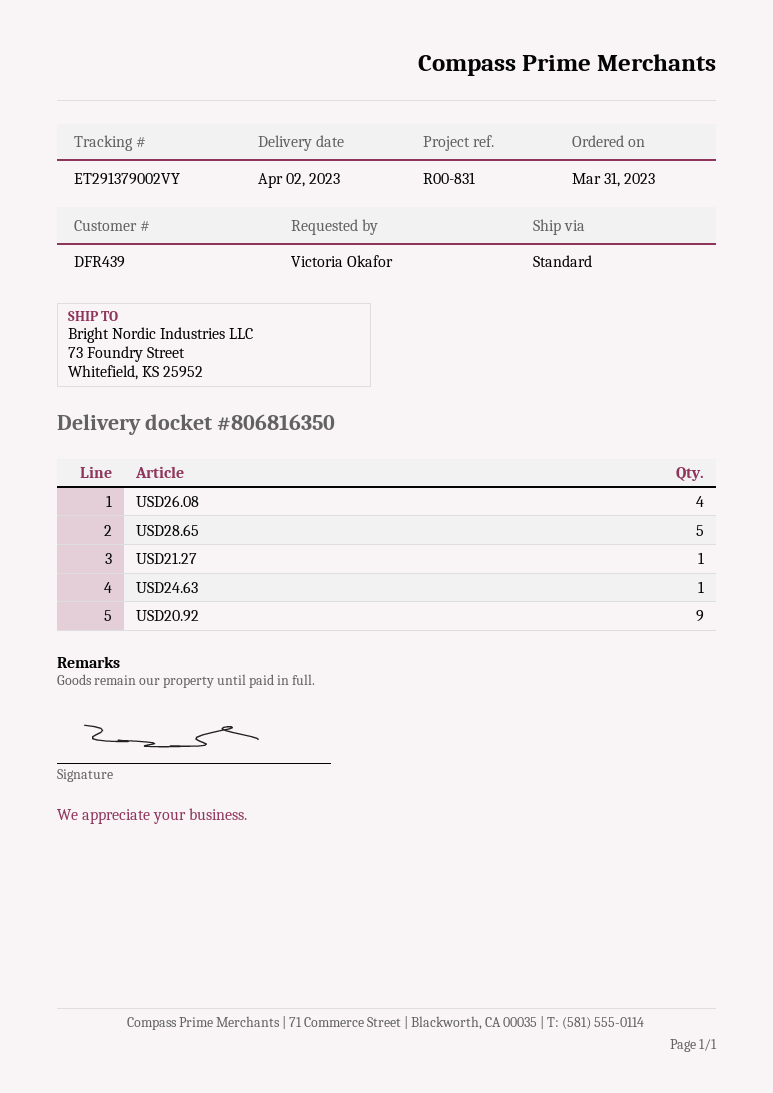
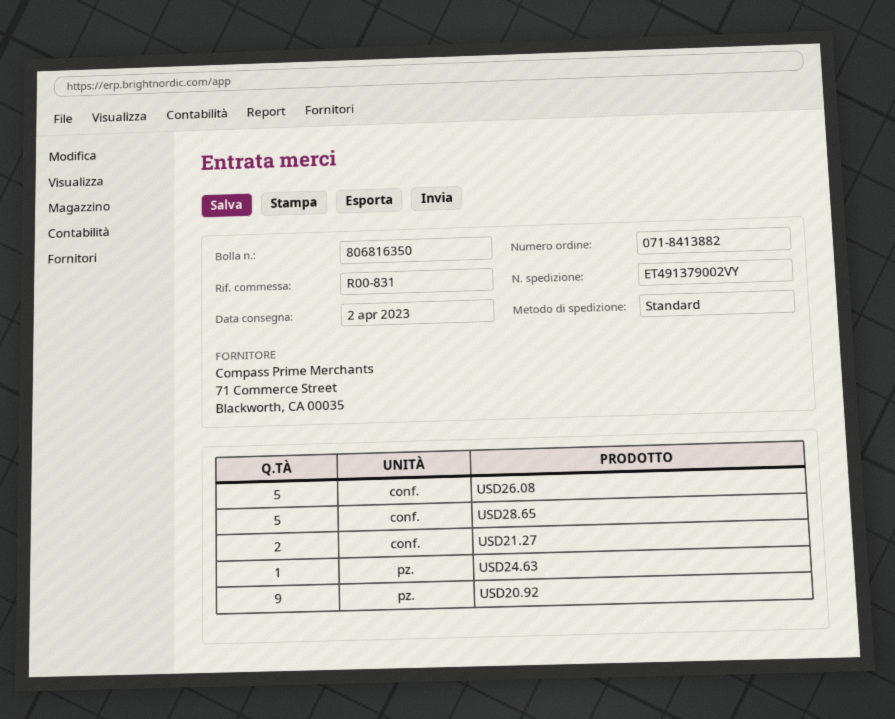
tracking number: ET291379002VY -> ET491379002VY
USD26.08: 4 -> 5
USD21.27: 1 -> 2

